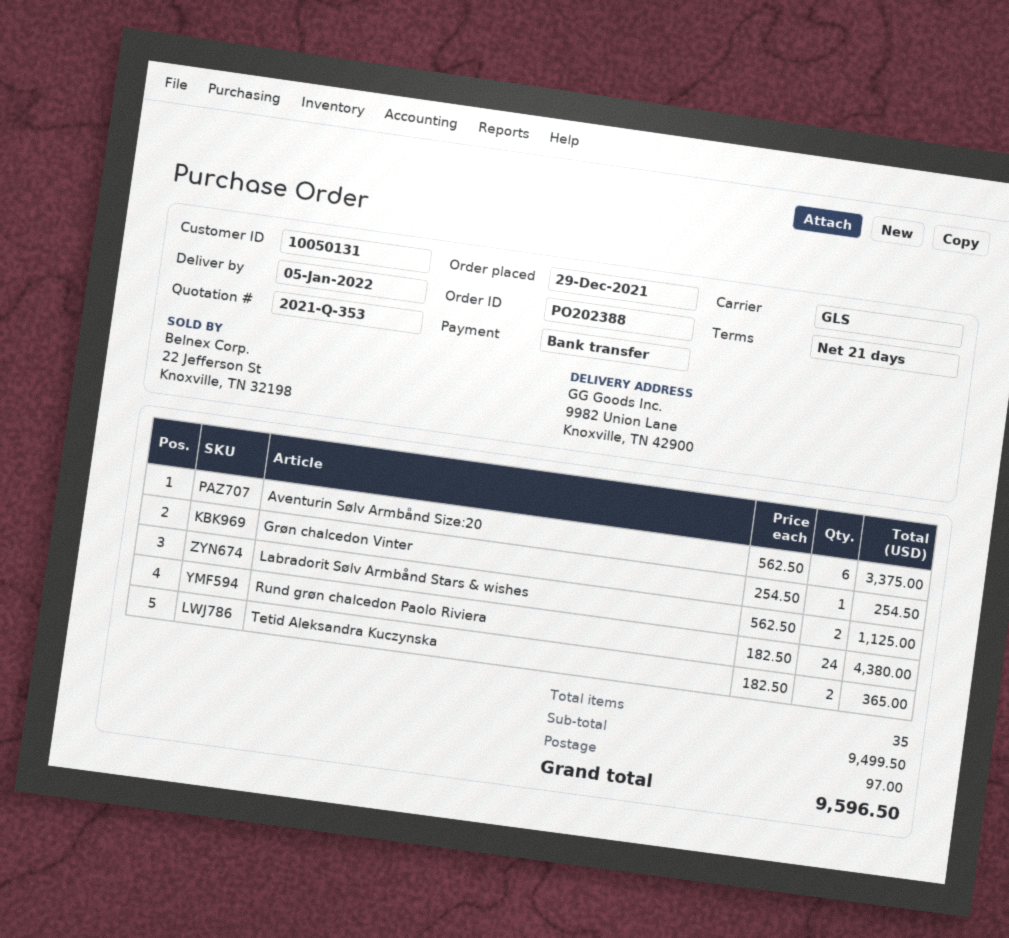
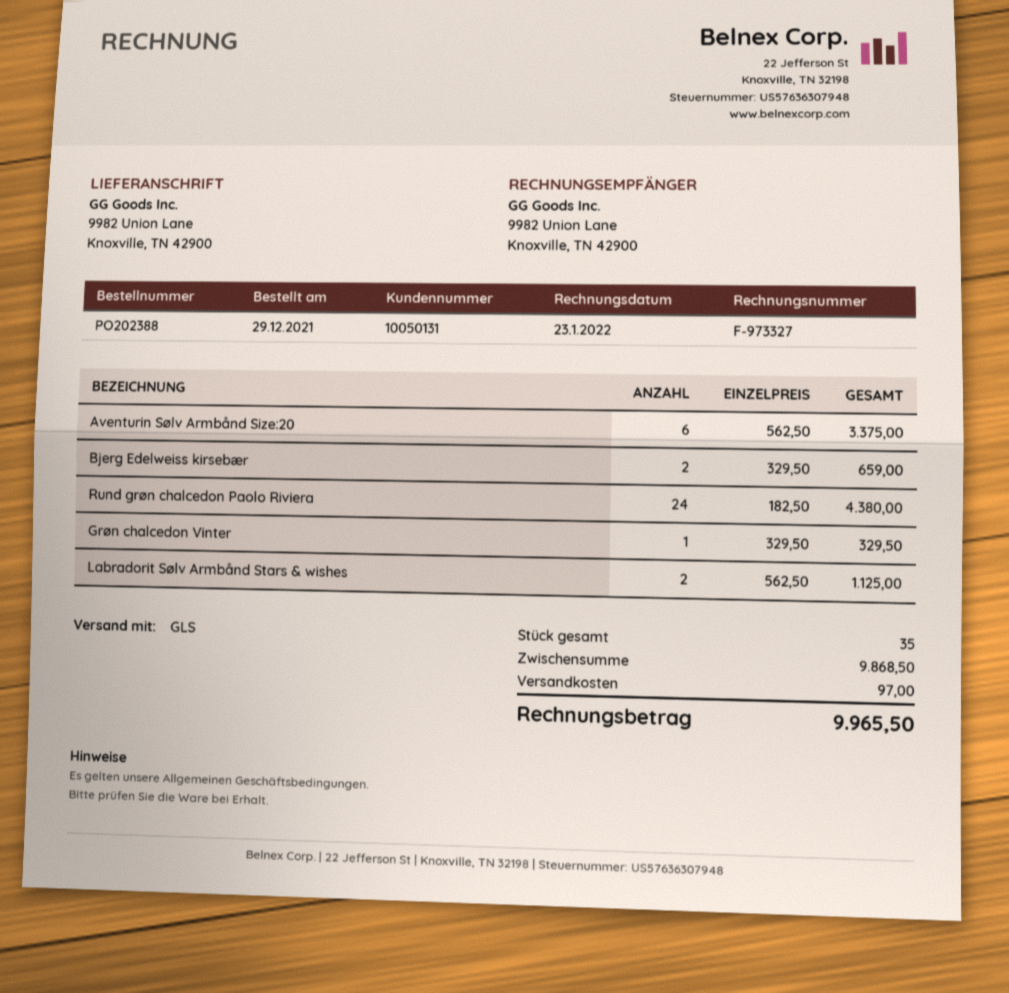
Grøn chalcedon Vinter: 1 x 254.50 = 254.50 -> 1 x 329.50 = 329.50
Tetid Aleksandra Kuczynska: 2 x 182.50 = 365.00 -> none
Bjerg Edelweiss kirsebær: none -> 2 x 329.50 = 659.00
subtotal: 9499.50 -> 9868.50
total: 9596.50 -> 9965.50

